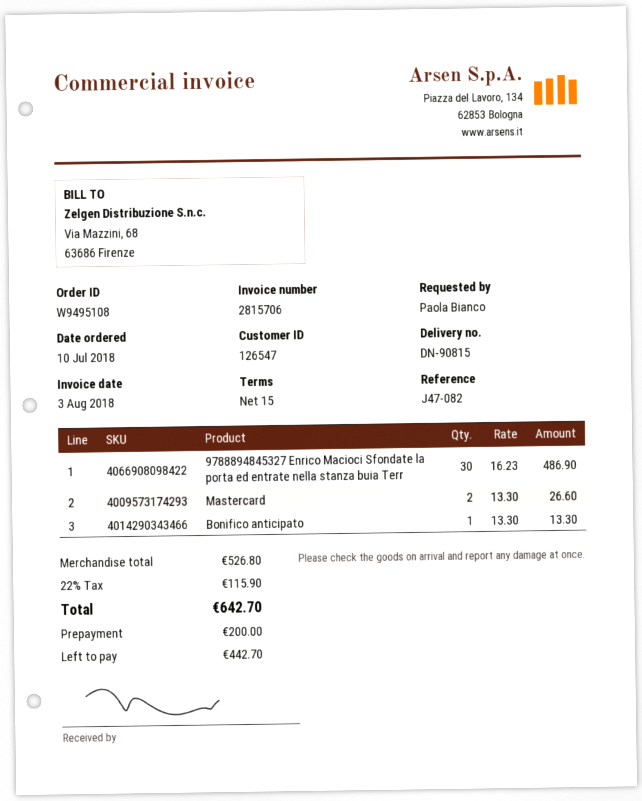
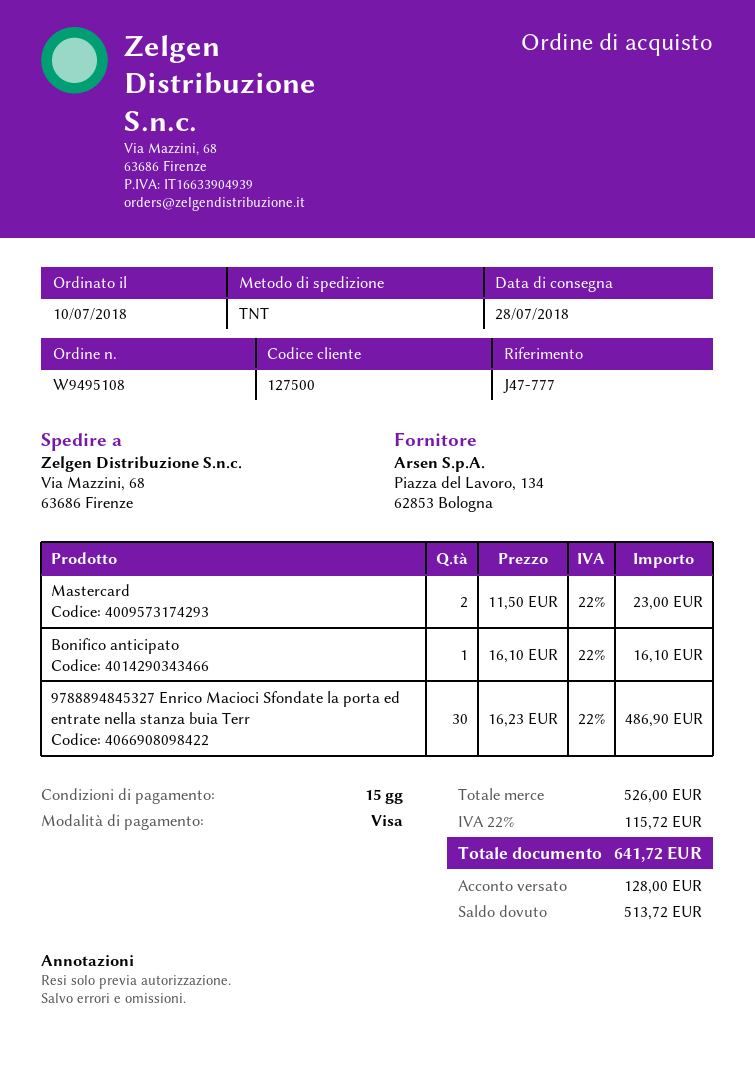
customer number: 126547 -> 127500
reference: J47-082 -> J47-777
Mastercard: 2 x 13.30 = 26.60 -> 2 x 11.50 = 23.00
Bonifico anticipato: 1 x 13.30 = 13.30 -> 1 x 16.10 = 16.10
subtotal: 526.80 -> 526.00
tax: 22% = 115.90 -> 22% = 115.72
total: 642.70 -> 641.72
deposit: 200.00 -> 128.00
balance: 442.70 -> 513.72

